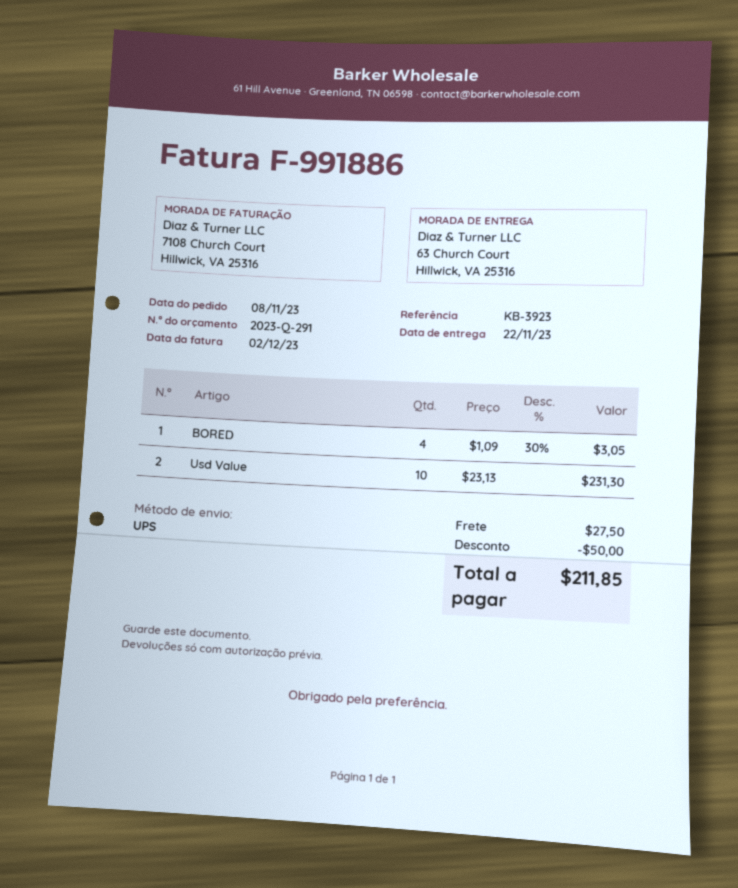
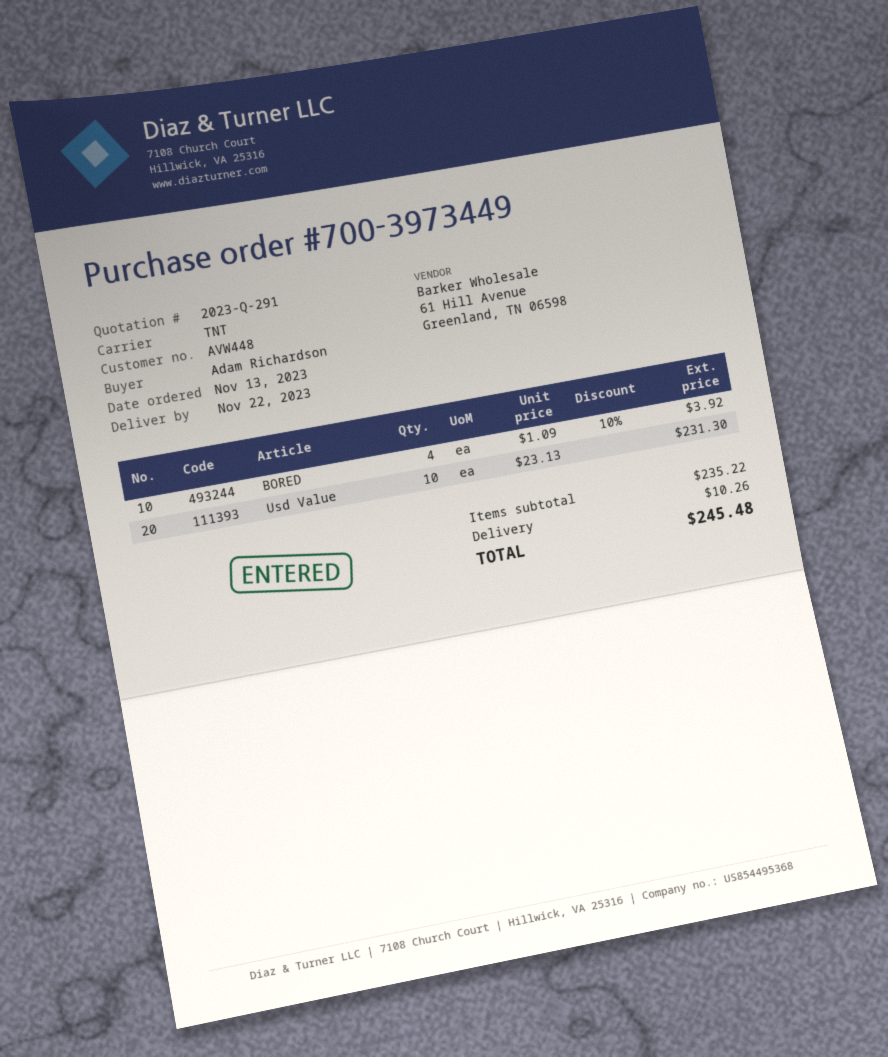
order date: 2023-11-08 -> 2023-11-13
shipping method: UPS -> TNT
BORED: 4 x 1.09 - 30% = 3.05 -> 4 x 1.09 - 10% = 3.92
discount: 50.00 -> none
shipping: 27.50 -> 10.26
total: 211.85 -> 245.48

